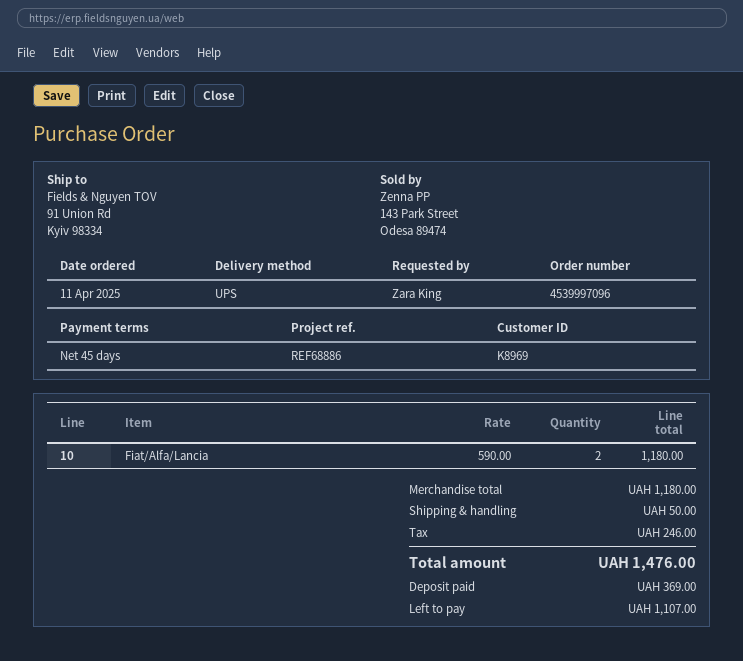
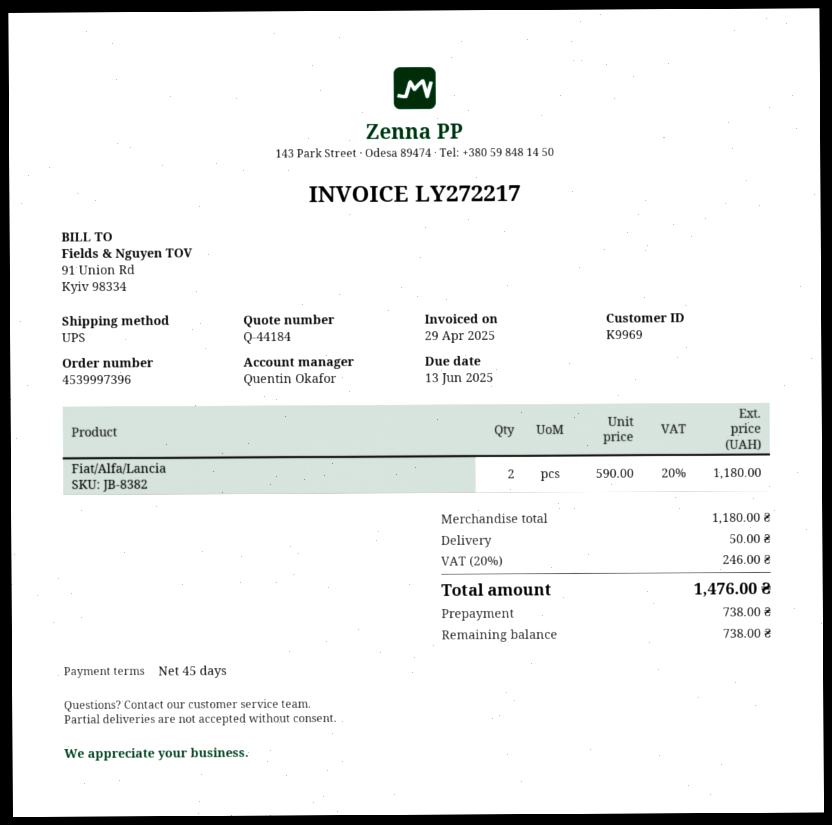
order number: 4539997096 -> 4539997396
customer number: K8969 -> K9969
deposit: 369.00 -> 738.00
balance: 1107.00 -> 738.00

